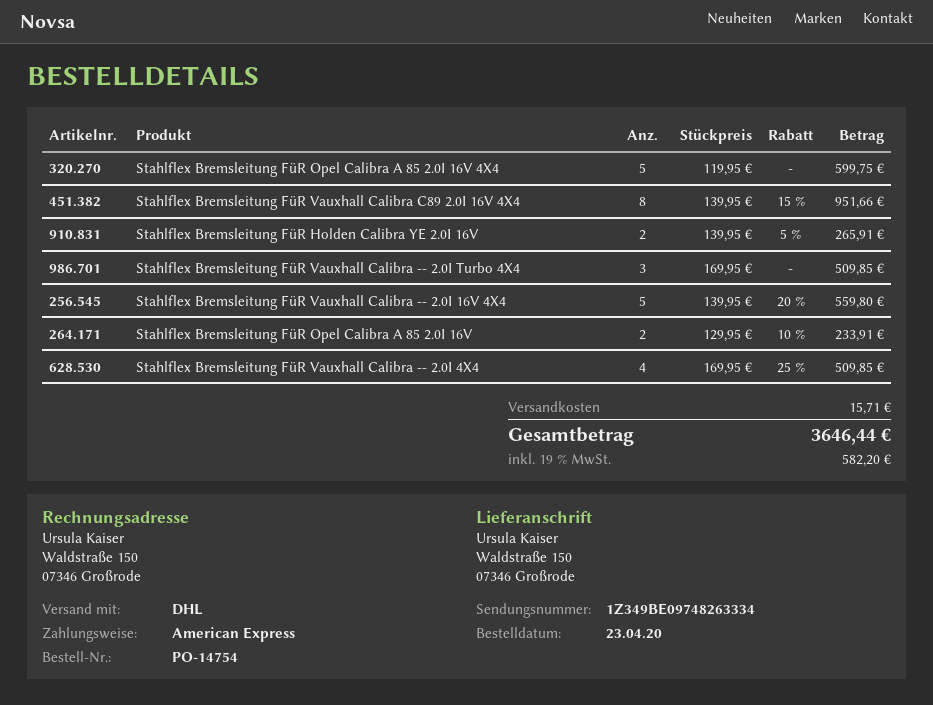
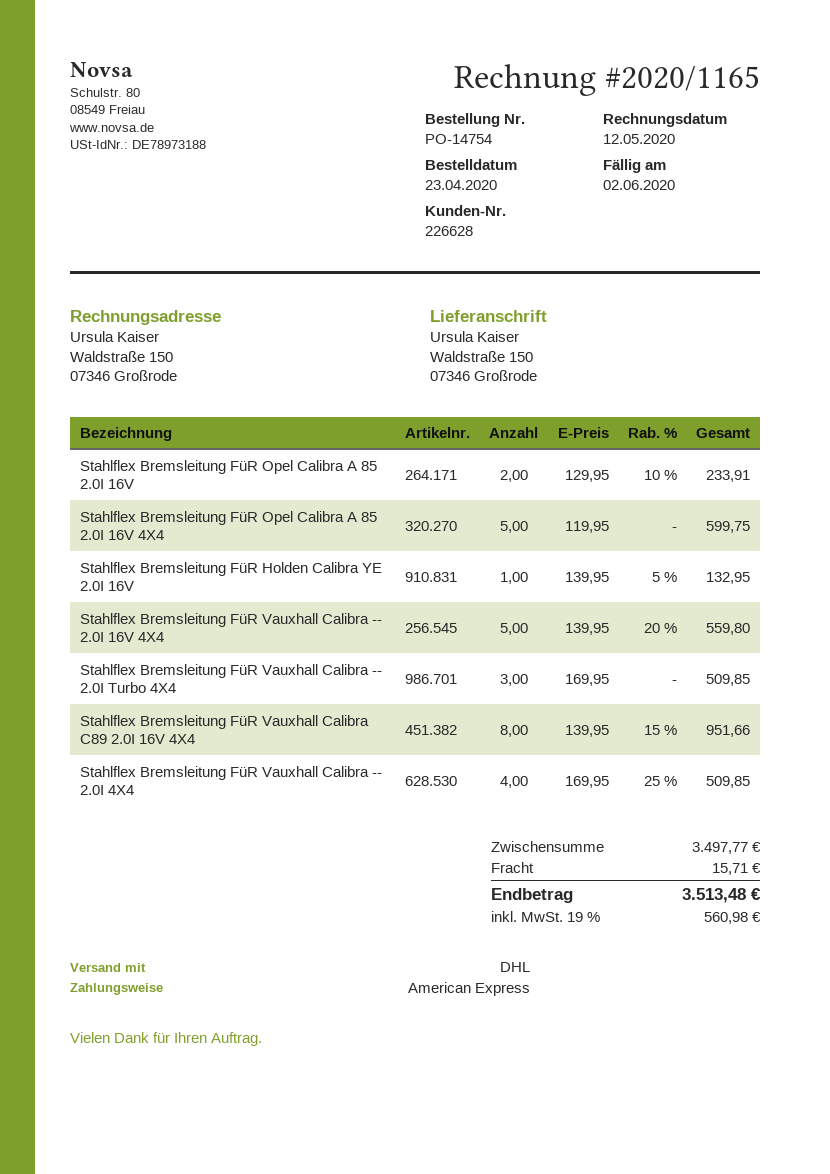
Stahlflex Bremsleitung FüR Holden Calibra YE 2.0I 16V: 2 x 139.95 - 5% = 265.91 -> 1 x 139.95 - 5% = 132.95
tax: 19% = 582.20 -> 19% = 560.98
total: 3646.44 -> 3513.48

